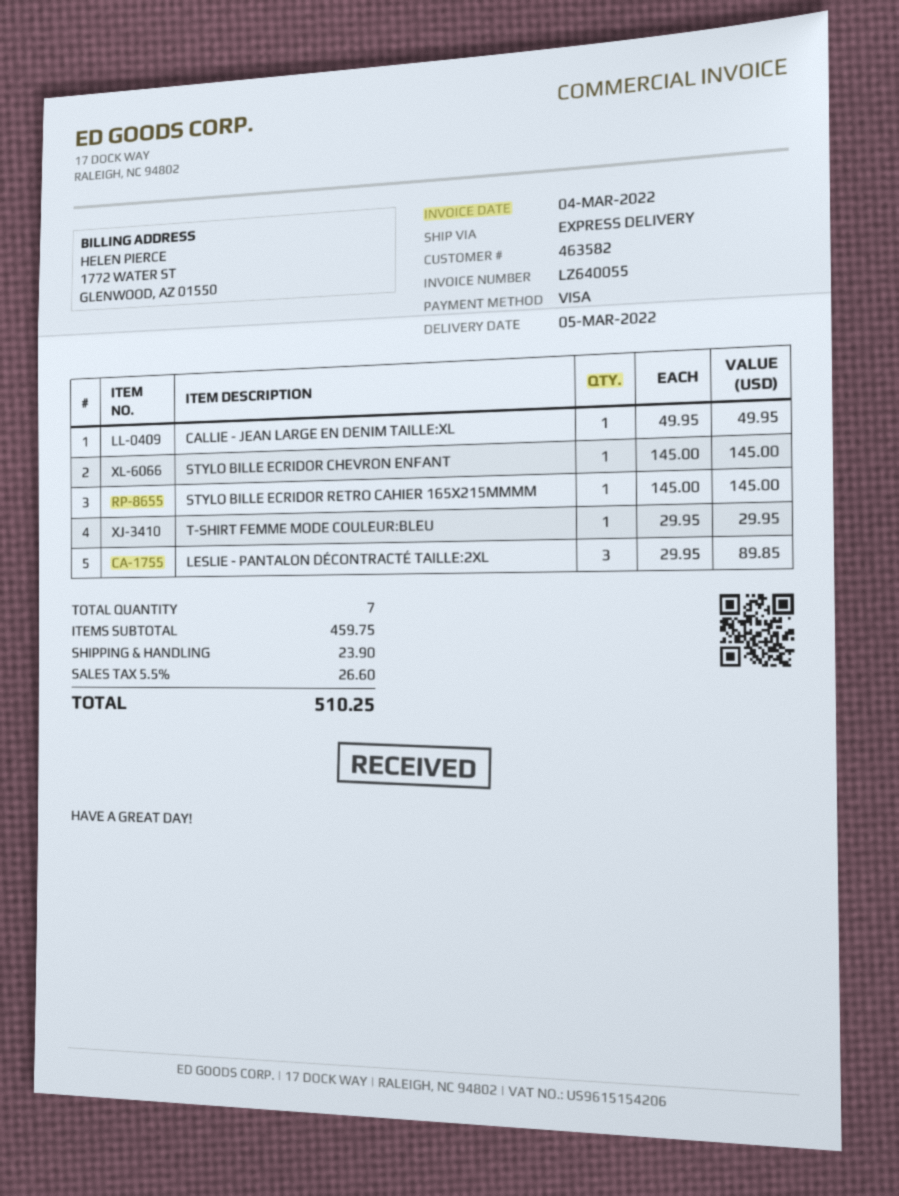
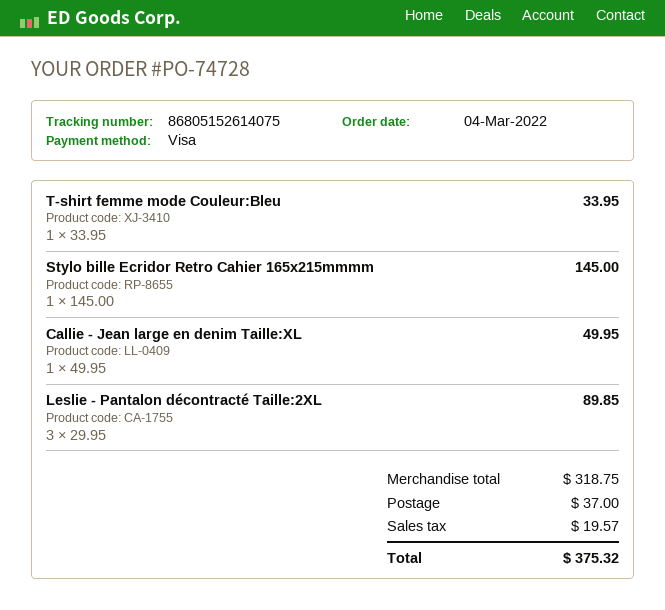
STYLO BILLE ECRIDOR CHEVRON ENFANT: 1 x 145.00 = 145.00 -> none
T-SHIRT FEMME MODE COULEUR:BLEU: 1 x 29.95 = 29.95 -> 1 x 33.95 = 33.95
subtotal: 459.75 -> 318.75
shipping: 23.90 -> 37.00
tax: 26.60 -> 19.57
total: 510.25 -> 375.32

